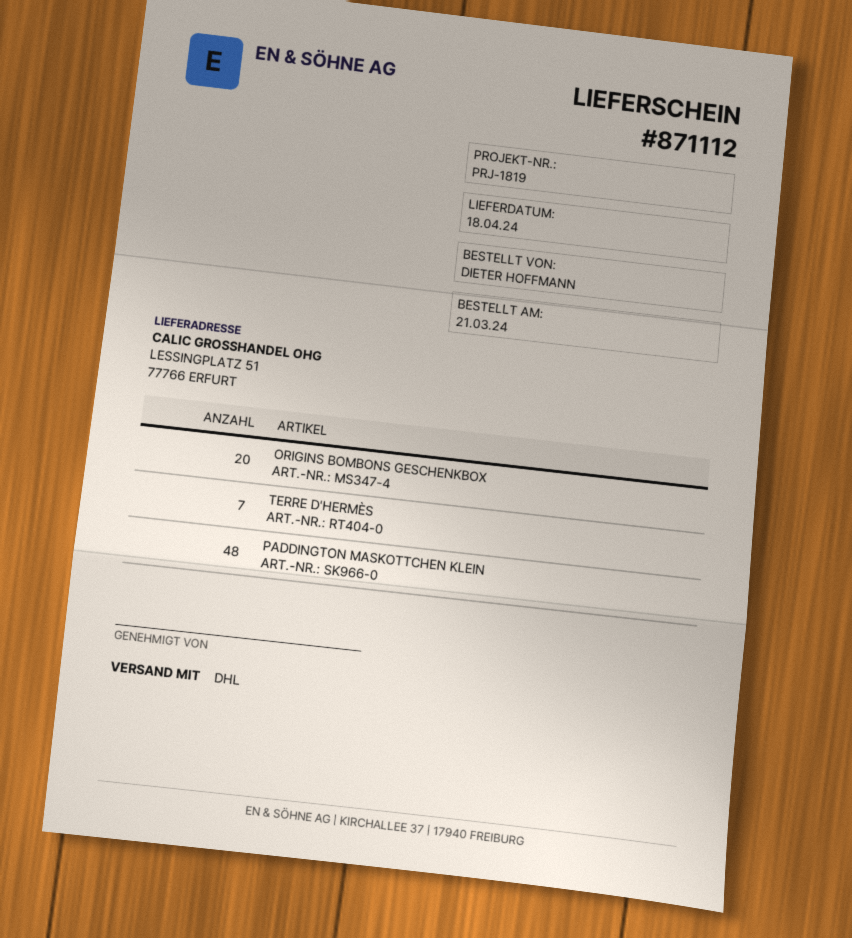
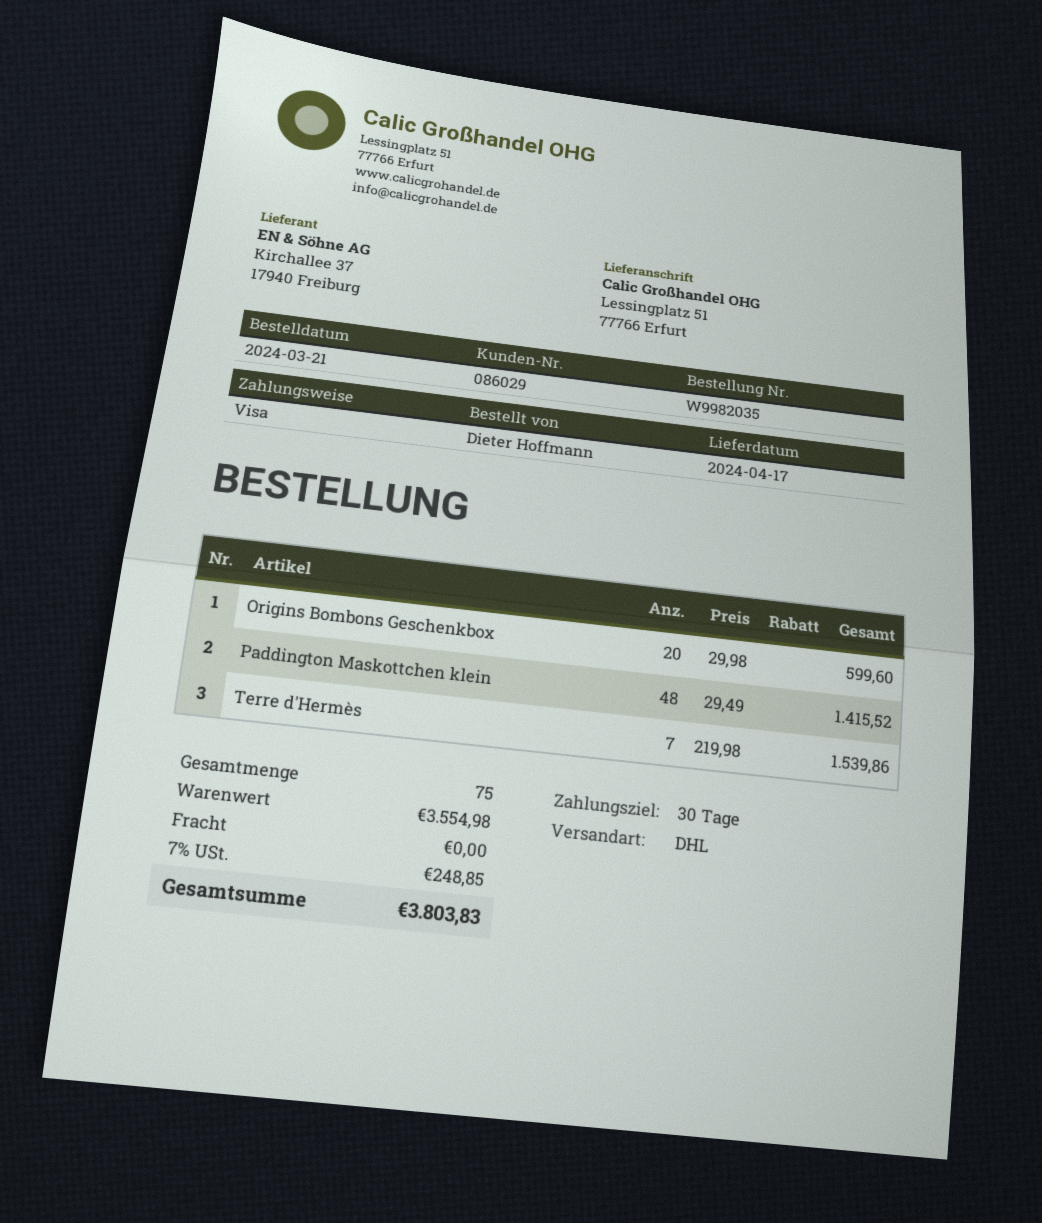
delivery date: 2024-04-18 -> 2024-04-17

